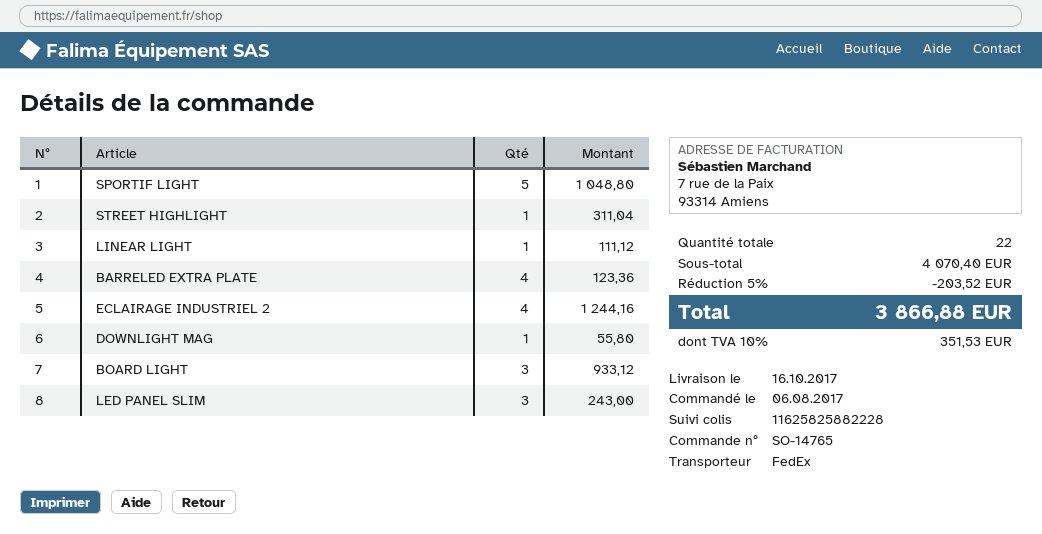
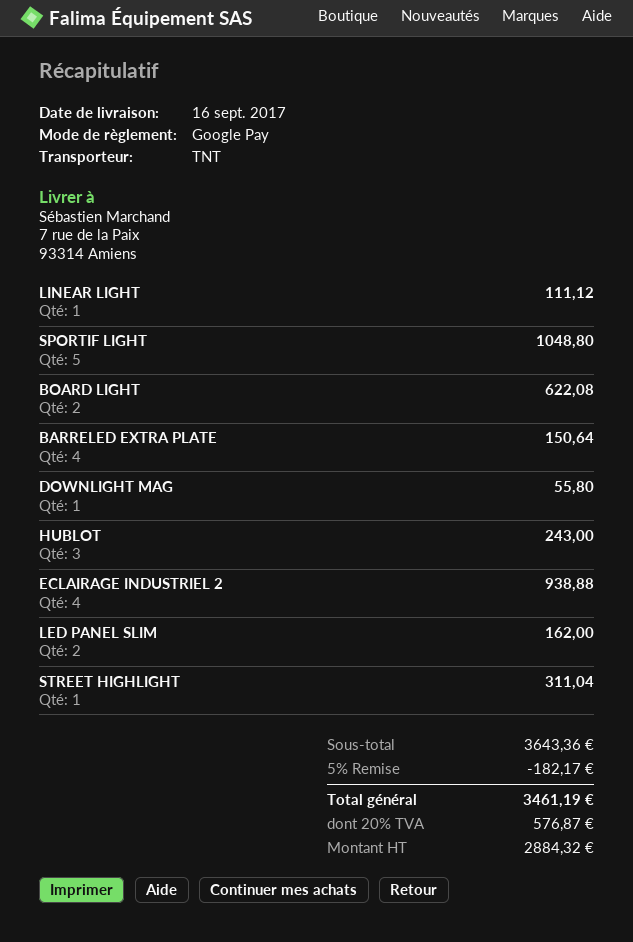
delivery date: 2017-10-16 -> 2017-09-16
shipping method: FedEx -> TNT
BARRELED EXTRA PLATE: 4 for 123.36 -> 4 for 150.64
ECLAIRAGE INDUSTRIEL 2: 4 for 1244.16 -> 4 for 938.88
BOARD LIGHT: 3 for 933.12 -> 2 for 622.08
LED PANEL SLIM: 3 for 243.00 -> 2 for 162.00
HUBLOT: none -> 3 for 243.00
subtotal: 4070.40 -> 3643.36
discount: 5% = 203.52 -> 5% = 182.17
tax: 10% = 351.53 -> 20% = 576.87
total: 3866.88 -> 3461.19

